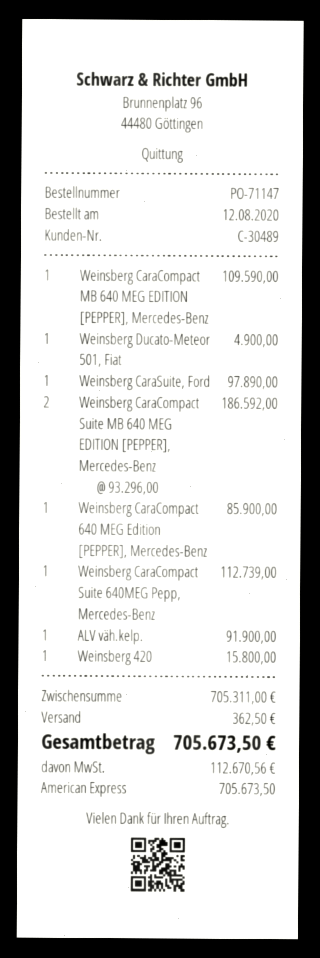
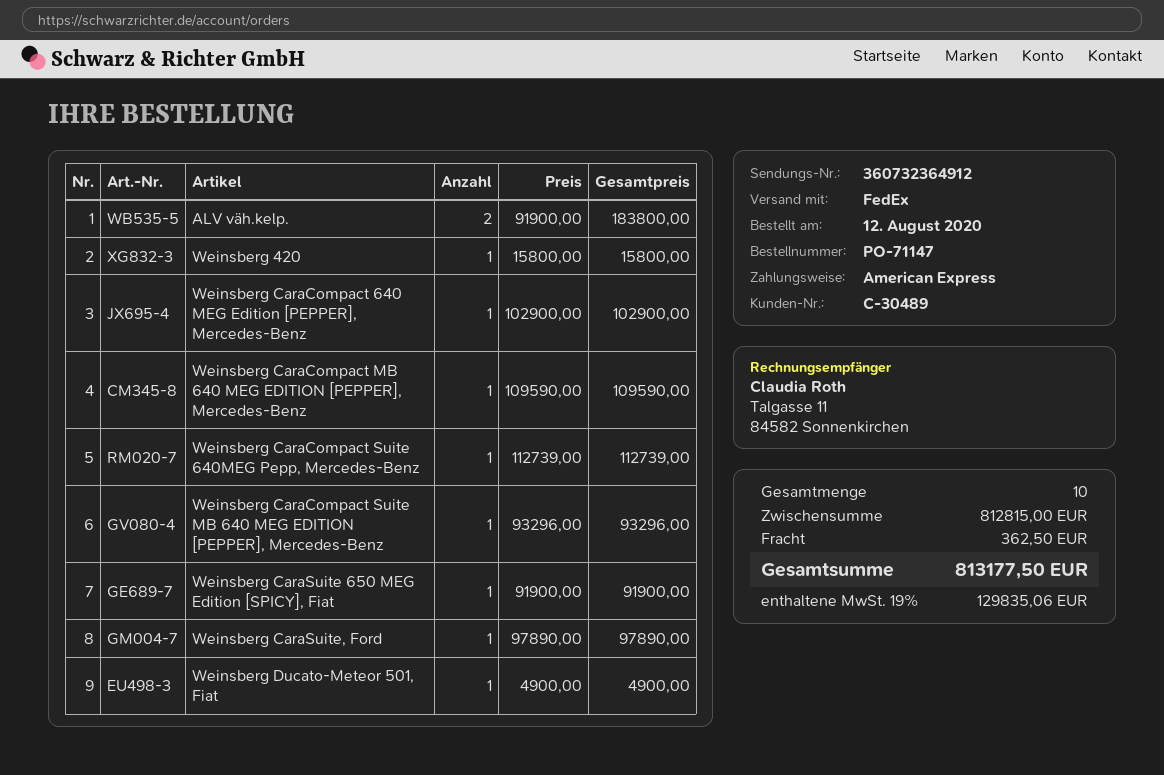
Weinsberg CaraCompact Suite MB 640 MEG EDITION [PEPPER], Mercedes-Benz: 2 x 93296.00 = 186592.00 -> 1 x 93296.00 = 93296.00
Weinsberg CaraCompact 640 MEG Edition [PEPPER], Mercedes-Benz: 1 x 85900.00 = 85900.00 -> 1 x 102900.00 = 102900.00
ALV väh.kelp.: 1 x 91900.00 = 91900.00 -> 2 x 91900.00 = 183800.00
Weinsberg CaraSuite 650 MEG Edition [SPICY], Fiat: none -> 1 x 91900.00 = 91900.00
subtotal: 705311.00 -> 812815.00
tax: 112670.56 -> 129835.06
total: 705673.50 -> 813177.50

